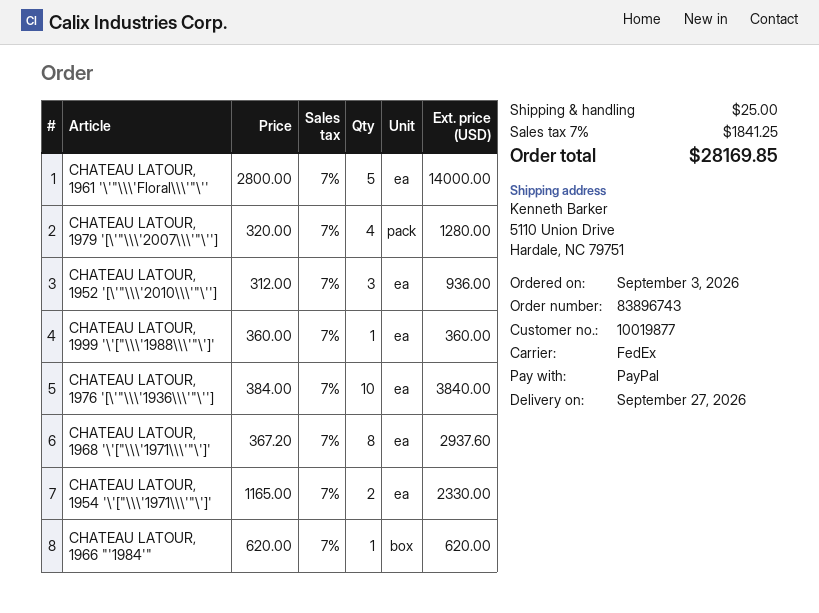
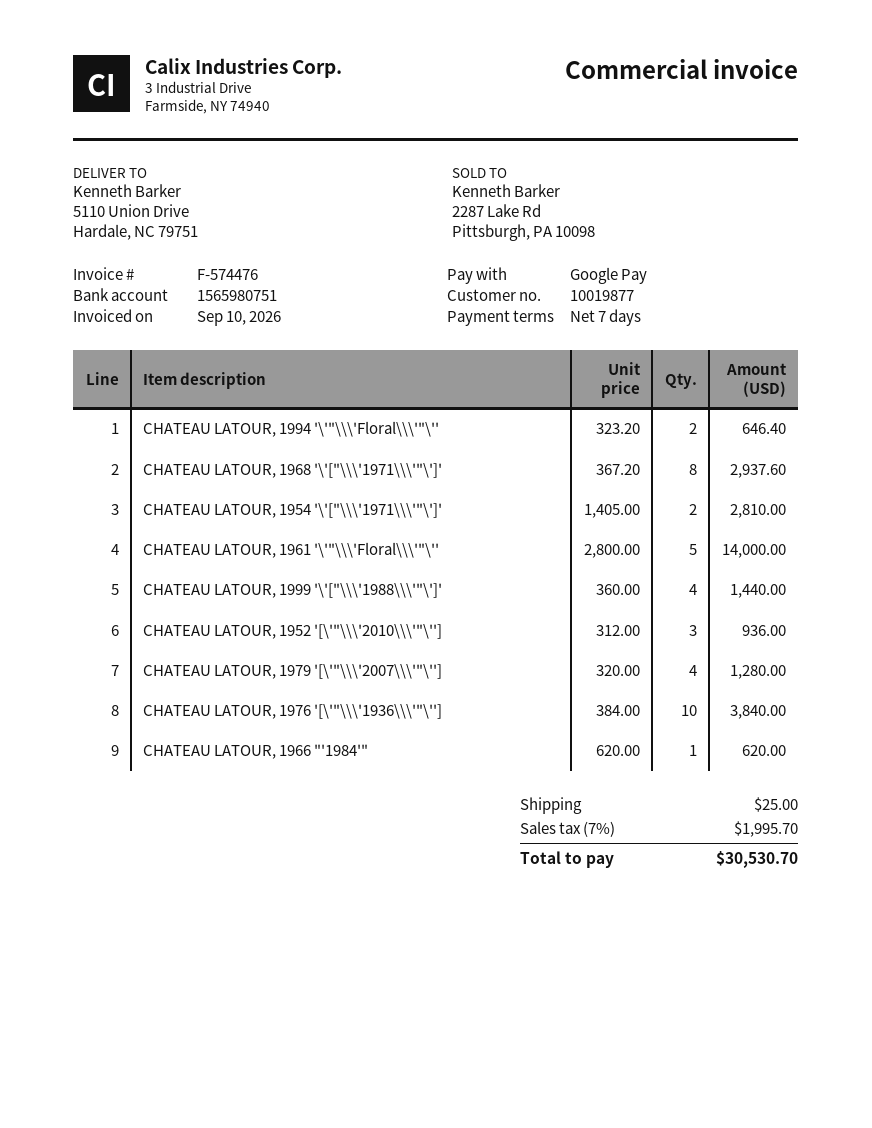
payment method: PayPal -> Google Pay
CHATEAU LATOUR, 1999 '\'["\\\'1988\\\'"\']': 1 x 360.00 = 360.00 -> 4 x 360.00 = 1440.00
CHATEAU LATOUR, 1954 '\'["\\\'1971\\\'"\']': 2 x 1165.00 = 2330.00 -> 2 x 1405.00 = 2810.00
CHATEAU LATOUR, 1994 '\'"\\\'Floral\\\'"\'': none -> 2 x 323.20 = 646.40
tax: 7% = 1841.25 -> 7% = 1995.70
total: 28169.85 -> 30530.70

